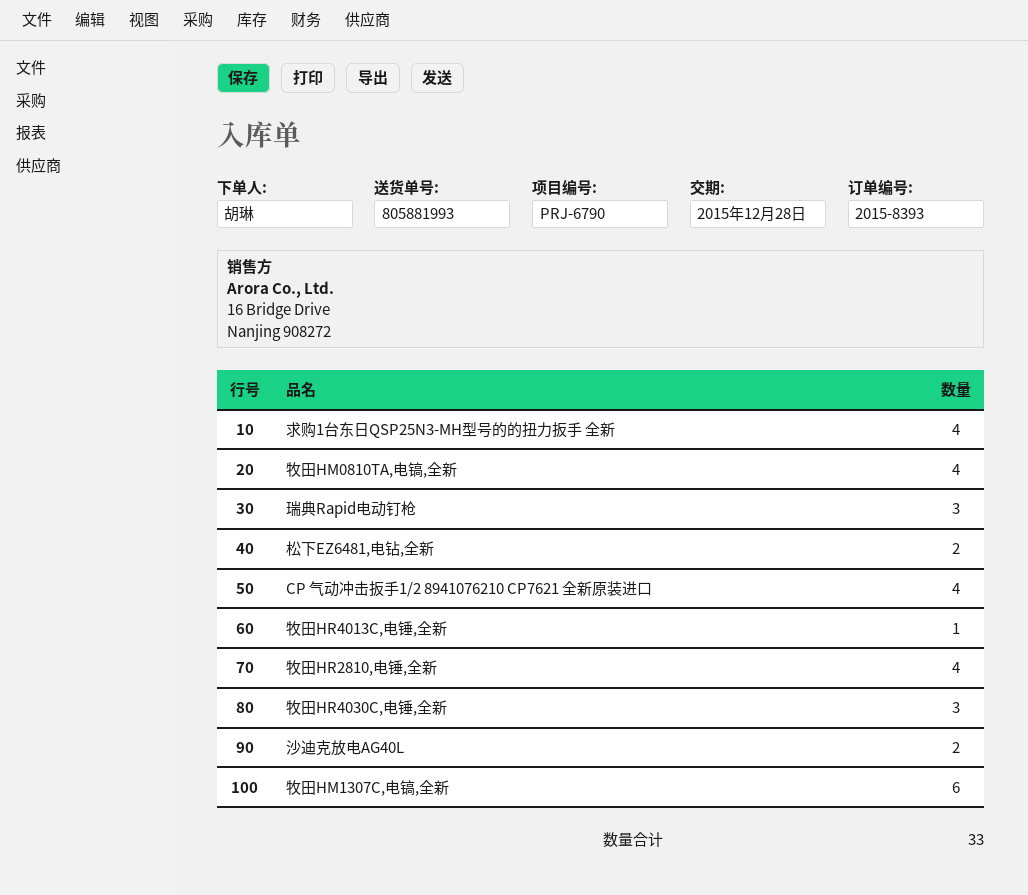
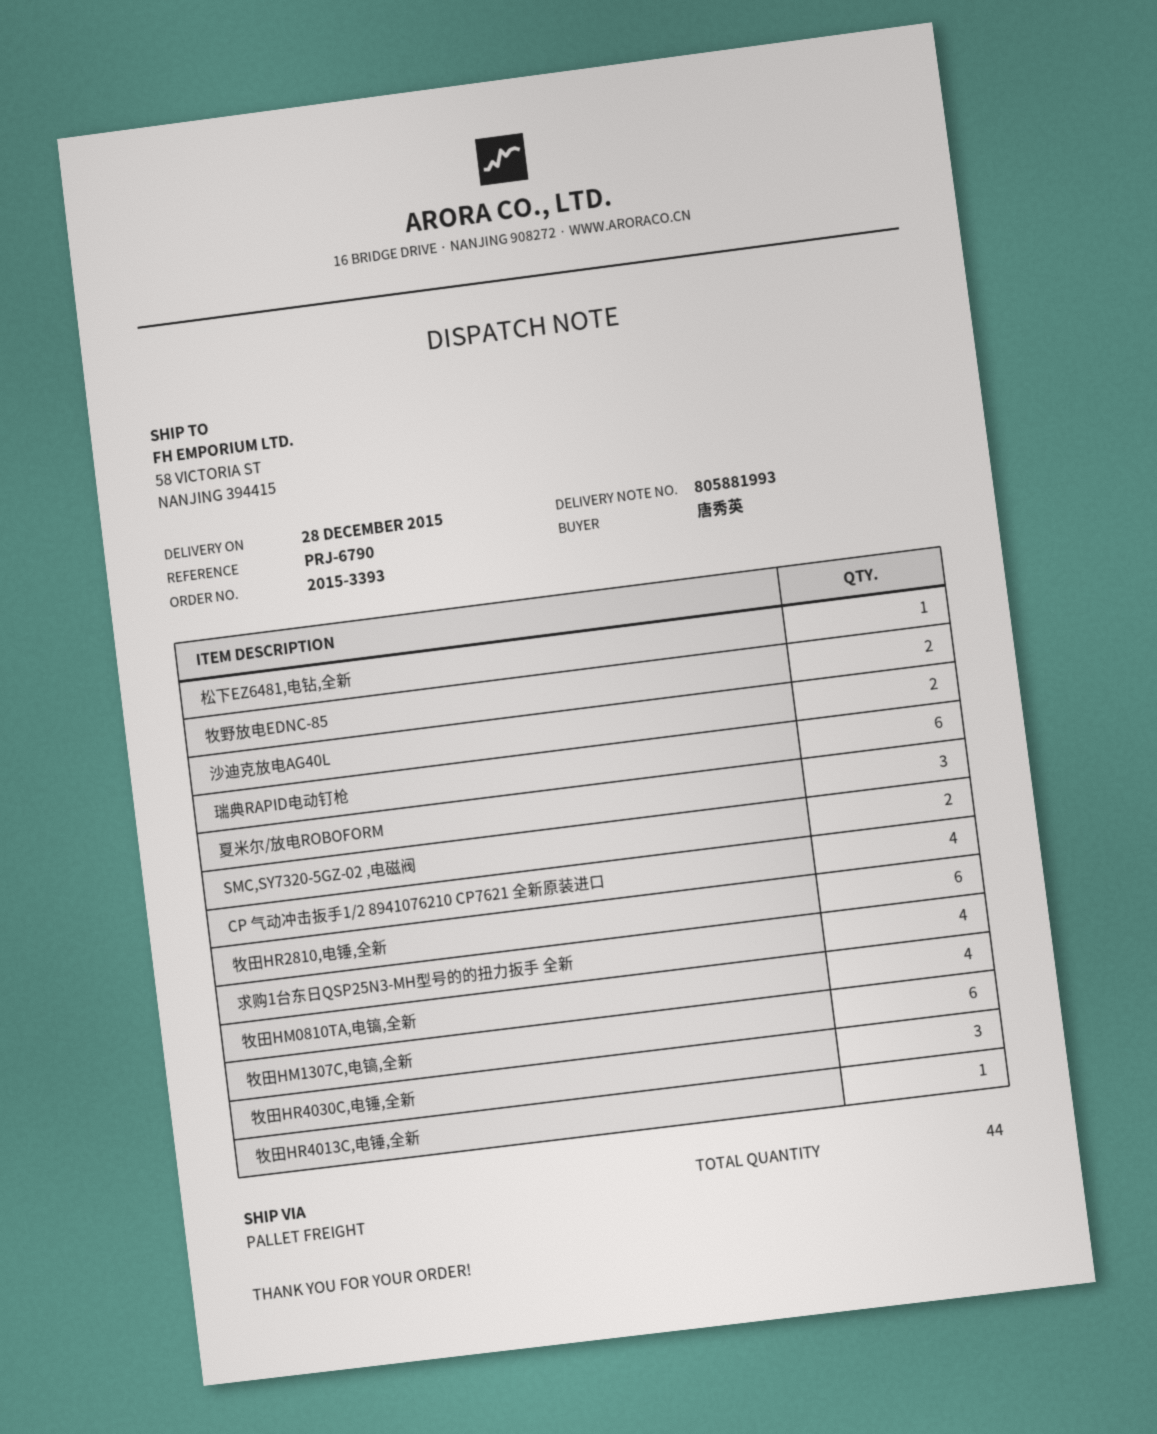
order number: 2015-8393 -> 2015-3393
ordered by: 胡琳 -> 唐秀英
瑞典Rapid电动钉枪: 3 -> 6
松下EZ6481,电钻,全新: 2 -> 1
牧田HR2810,电锤,全新: 4 -> 6
牧野放电EDNC-85: none -> 2
夏米尔/放电ROBOFORM: none -> 3
SMC,SY7320-5GZ-02 ,电磁阀: none -> 2
total quantity: 33 -> 44

